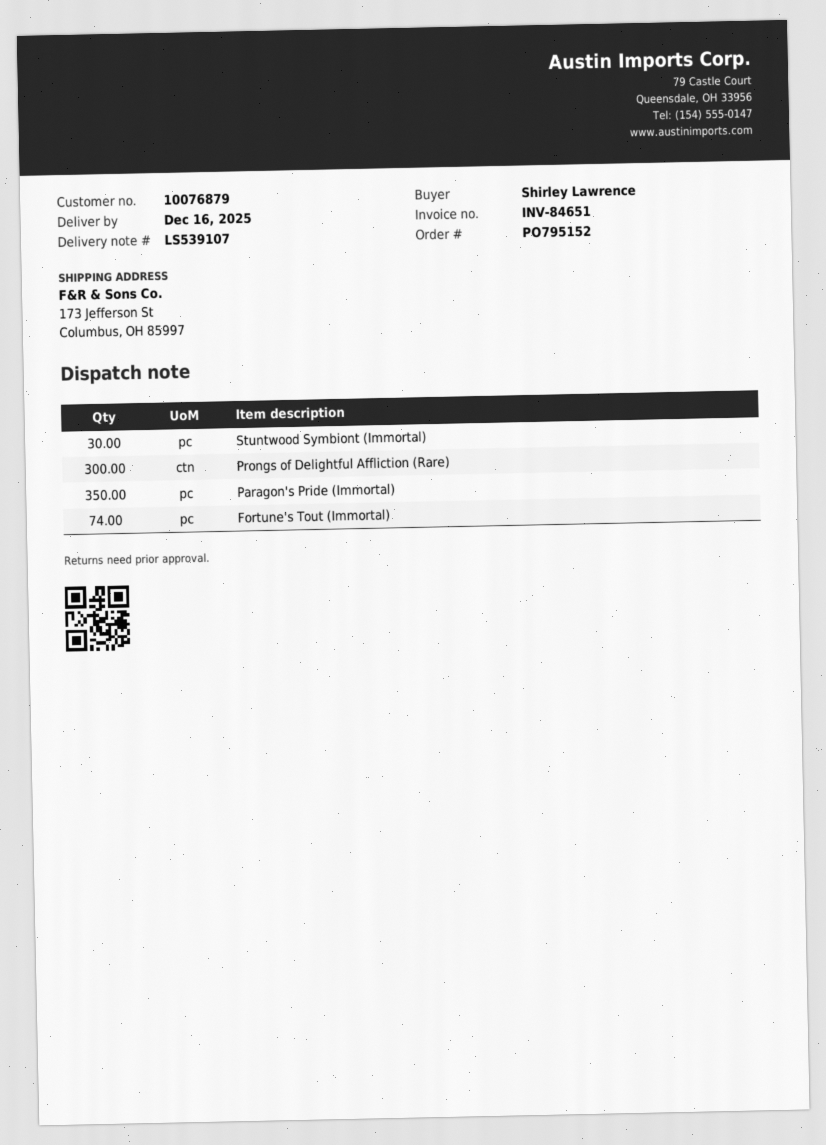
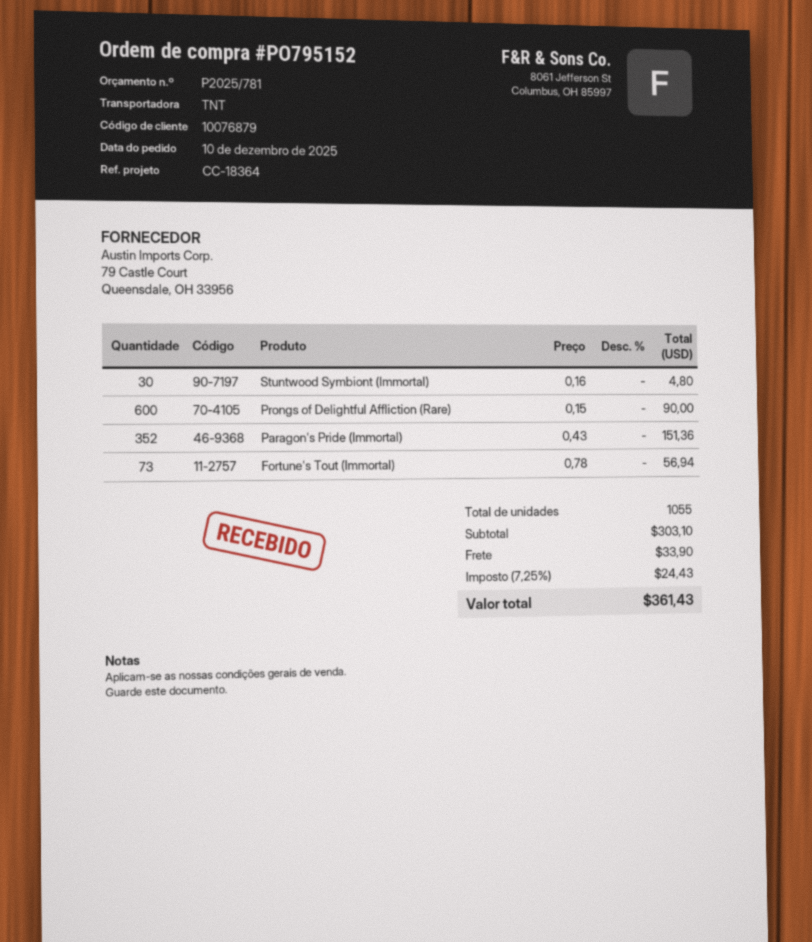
Prongs of Delightful Affliction (Rare): 300 -> 600
Paragon's Pride (Immortal): 350 -> 352
Fortune's Tout (Immortal): 74 -> 73

